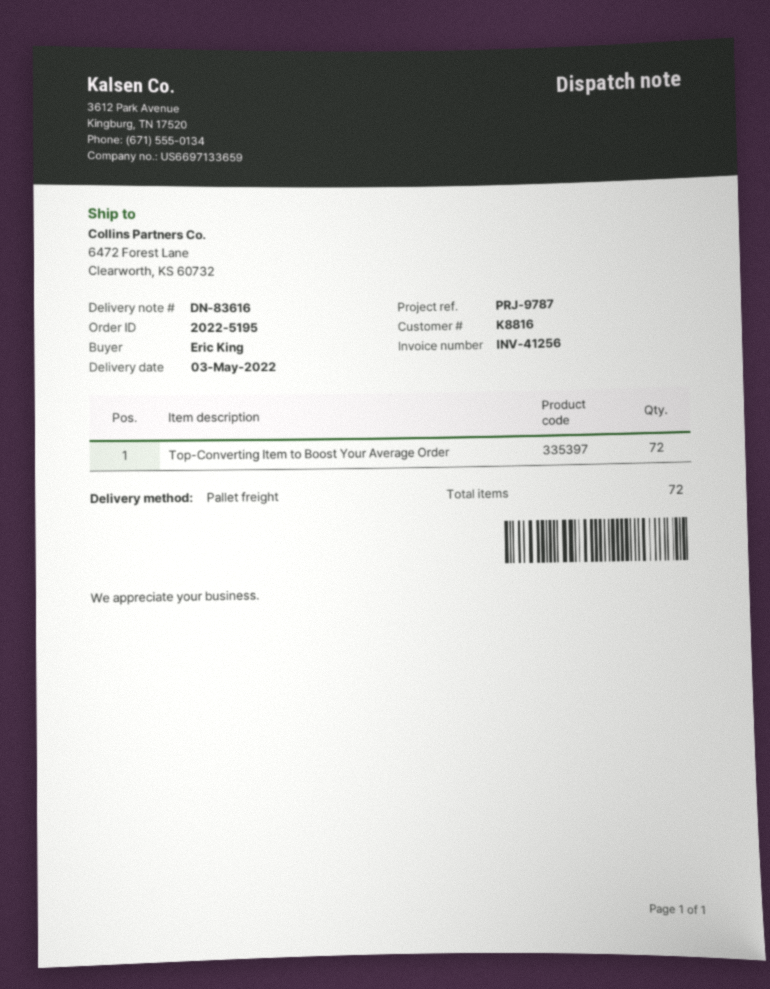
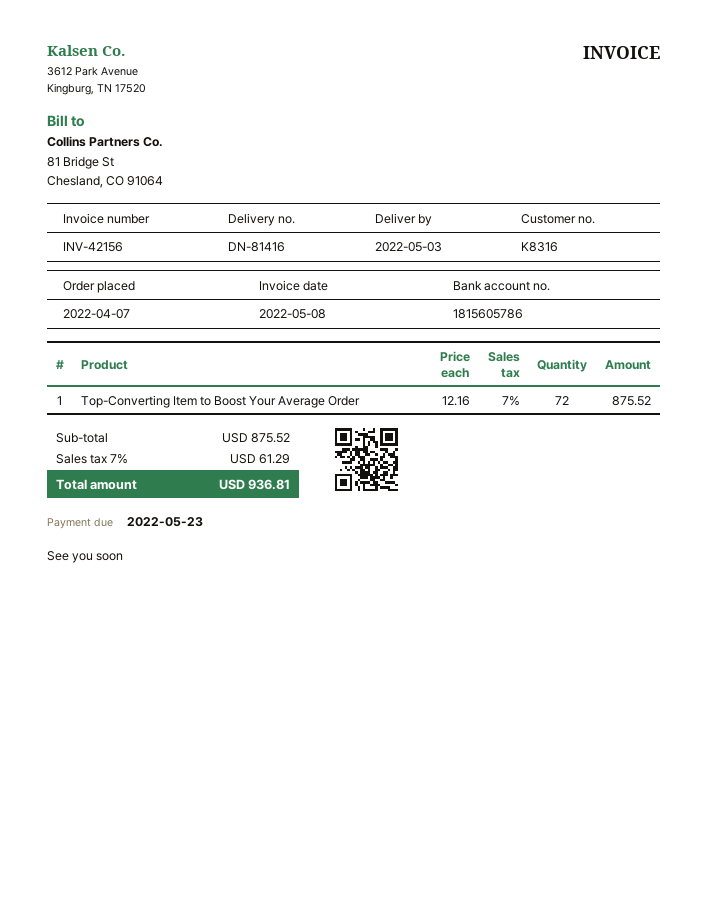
delivery note number: DN-83616 -> DN-81416
invoice number: INV-41256 -> INV-42156
customer number: K8816 -> K8316

